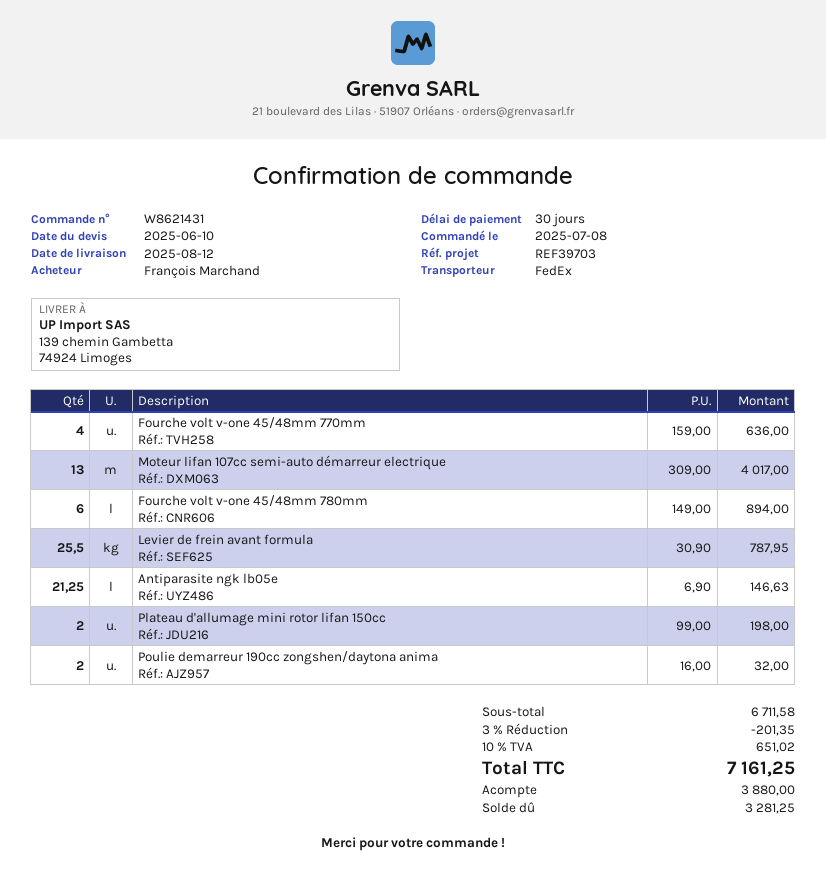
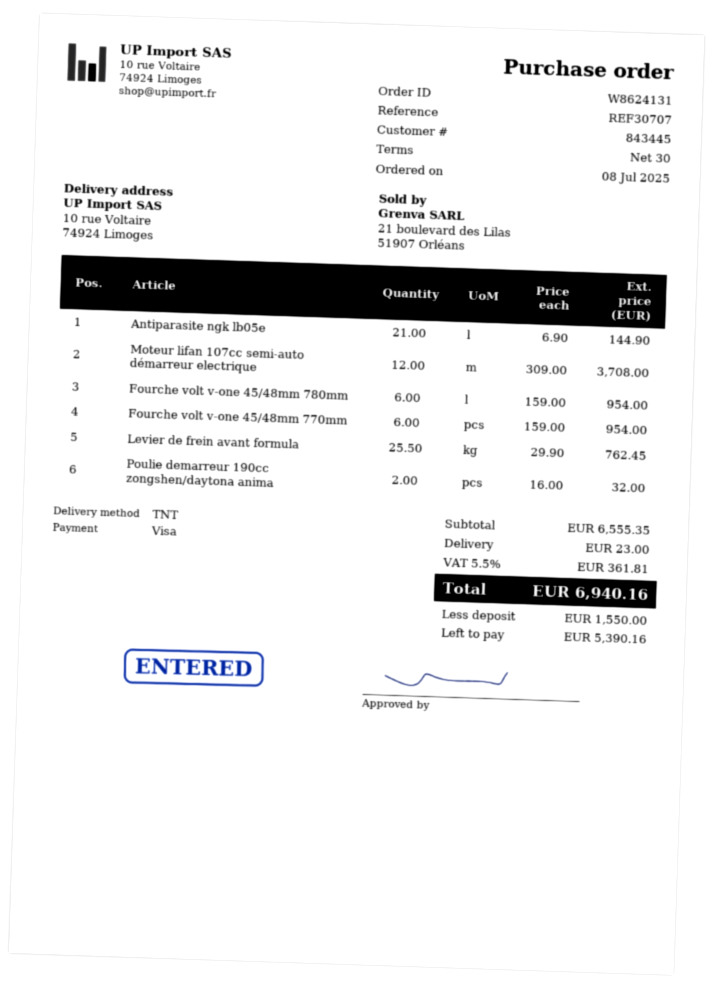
order number: W8621431 -> W8624131
reference: REF39703 -> REF30707
shipping method: FedEx -> TNT
ship to: 139 chemin Gambetta, 74924 Limoges -> 10 rue Voltaire, 74924 Limoges
Fourche volt v-one 45/48mm 770mm: 4 x 159.00 = 636.00 -> 6 x 159.00 = 954.00
Moteur lifan 107cc semi-auto démarreur electrique: 13 x 309.00 = 4017.00 -> 12 x 309.00 = 3708.00
Fourche volt v-one 45/48mm 780mm: 6 x 149.00 = 894.00 -> 6 x 159.00 = 954.00
Levier de frein avant formula: 25.5 x 30.90 = 787.95 -> 25.5 x 29.90 = 762.45
Antiparasite ngk lb05e: 21.25 x 6.90 = 146.63 -> 21 x 6.90 = 144.90
Plateau d'allumage mini rotor lifan 150cc: 2 x 99.00 = 198.00 -> none
subtotal: 6711.58 -> 6555.35
discount: 3% = 201.35 -> none
shipping: none -> 23.00
tax: 10% = 651.02 -> 5.5% = 361.81
total: 7161.25 -> 6940.16
deposit: 3880.00 -> 1550.00
balance: 3281.25 -> 5390.16

